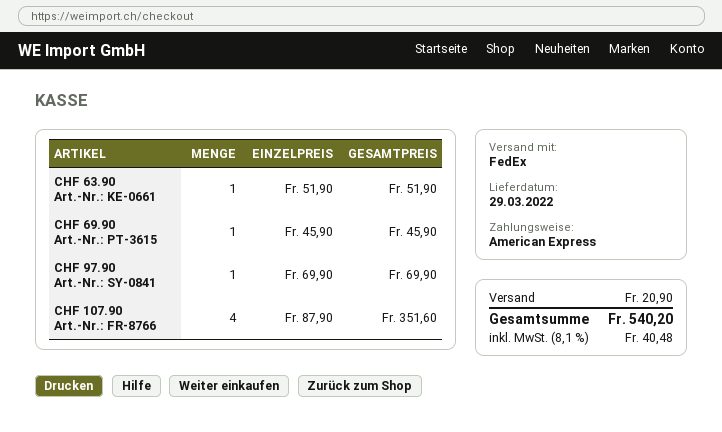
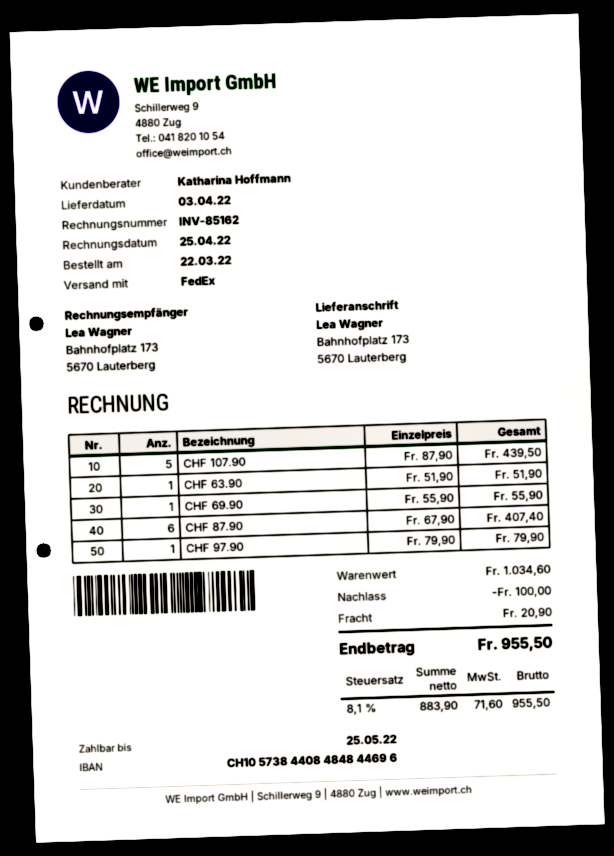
delivery date: 2022-03-29 -> 2022-04-03
CHF 69.90: 1 x 45.90 = 45.90 -> 1 x 55.90 = 55.90
CHF 97.90: 1 x 69.90 = 69.90 -> 1 x 79.90 = 79.90
CHF 107.90: 4 x 87.90 = 351.60 -> 5 x 87.90 = 439.50
CHF 87.90: none -> 6 x 67.90 = 407.40
discount: none -> 100.00
tax: 8.1% = 40.48 -> 8.1% = 71.60
total: 540.20 -> 955.50

